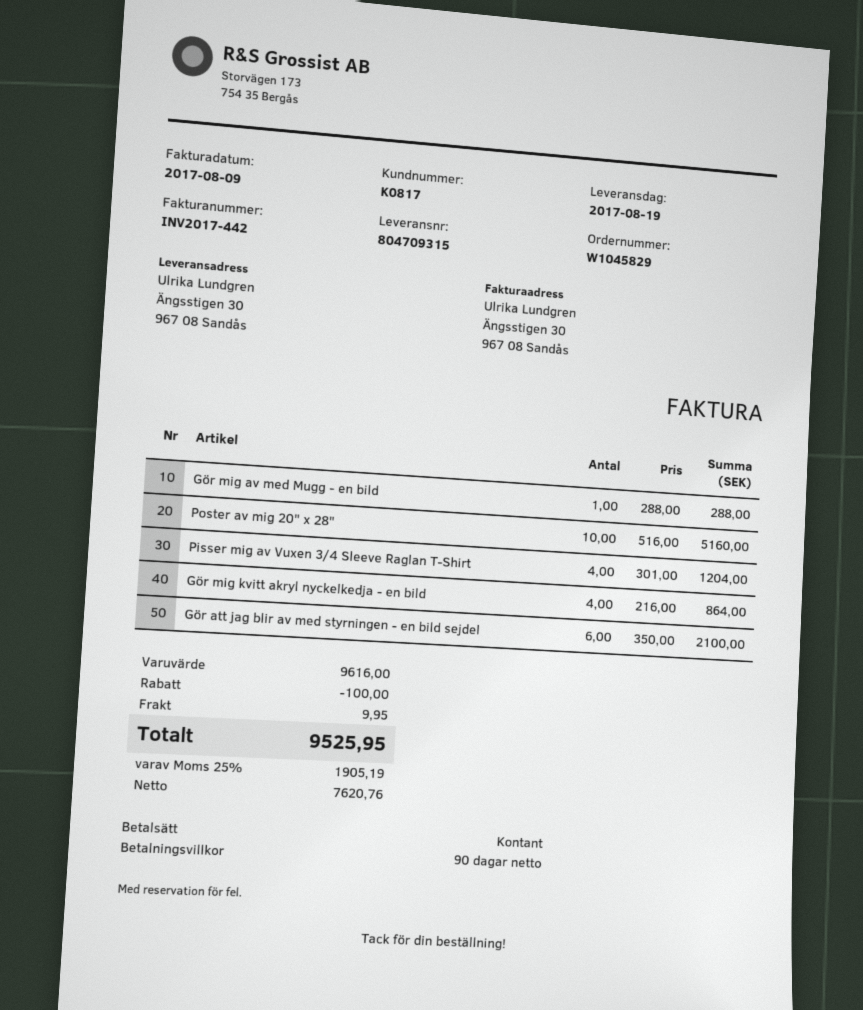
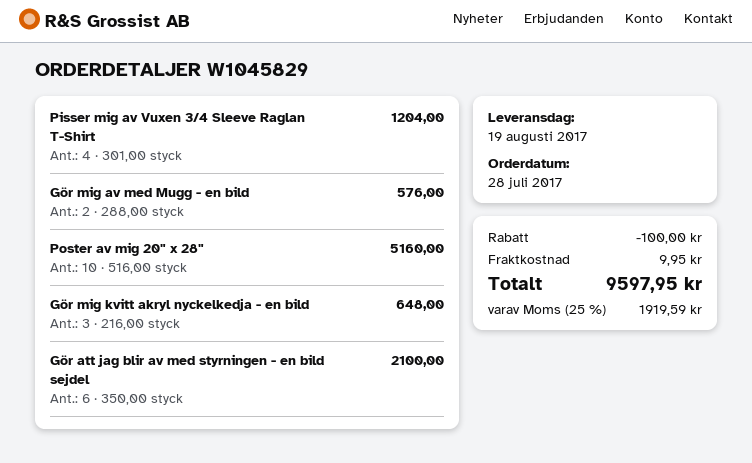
Gör mig av med Mugg - en bild: 1 x 288.00 = 288.00 -> 2 x 288.00 = 576.00
Gör mig kvitt akryl nyckelkedja - en bild: 4 x 216.00 = 864.00 -> 3 x 216.00 = 648.00
tax: 25% = 1905.19 -> 25% = 1919.59
total: 9525.95 -> 9597.95

